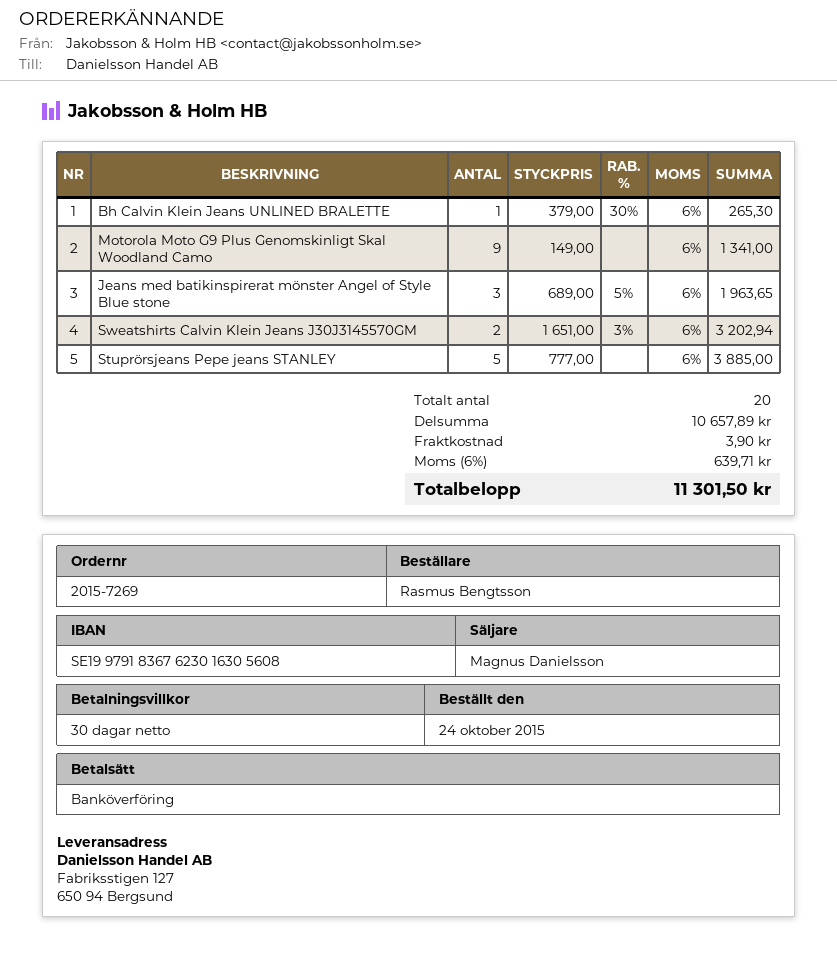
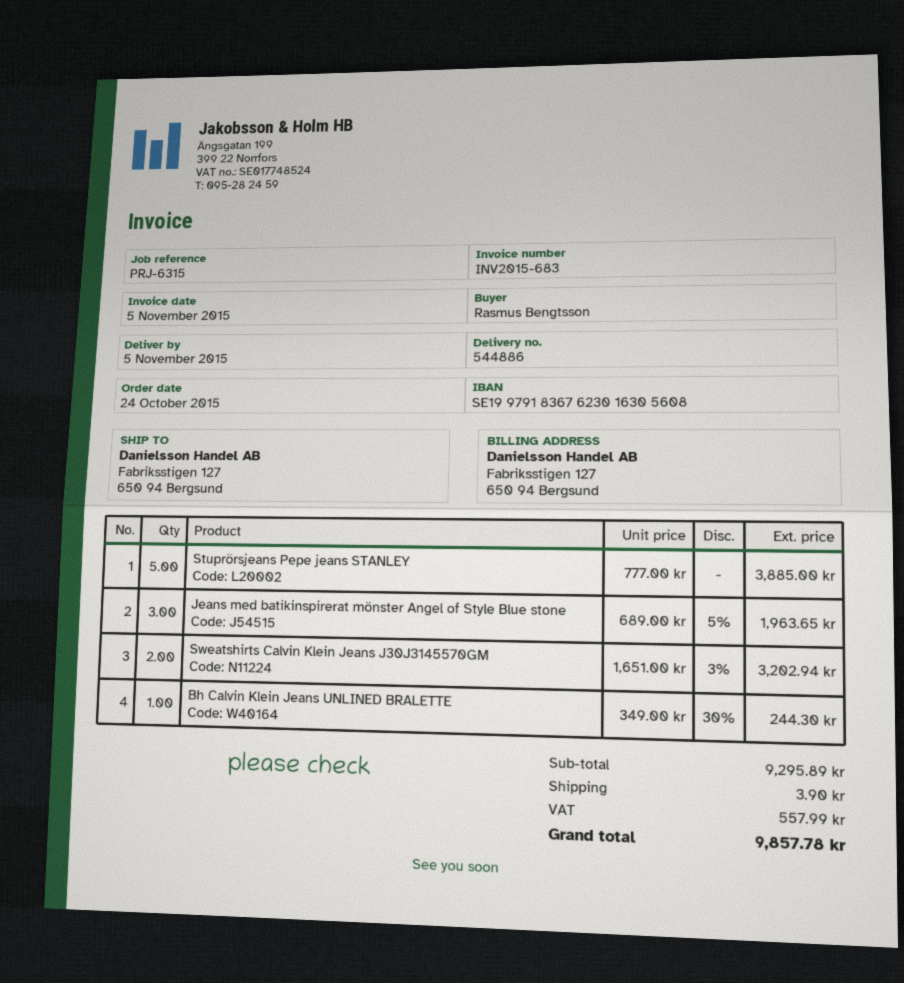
Bh Calvin Klein Jeans UNLINED BRALETTE: 1 x 379.00 - 30% = 265.30 -> 1 x 349.00 - 30% = 244.30
Motorola Moto G9 Plus Genomskinligt Skal Woodland Camo: 9 x 149.00 = 1341.00 -> none
subtotal: 10657.89 -> 9295.89
tax: 639.71 -> 557.99
total: 11301.50 -> 9857.78

